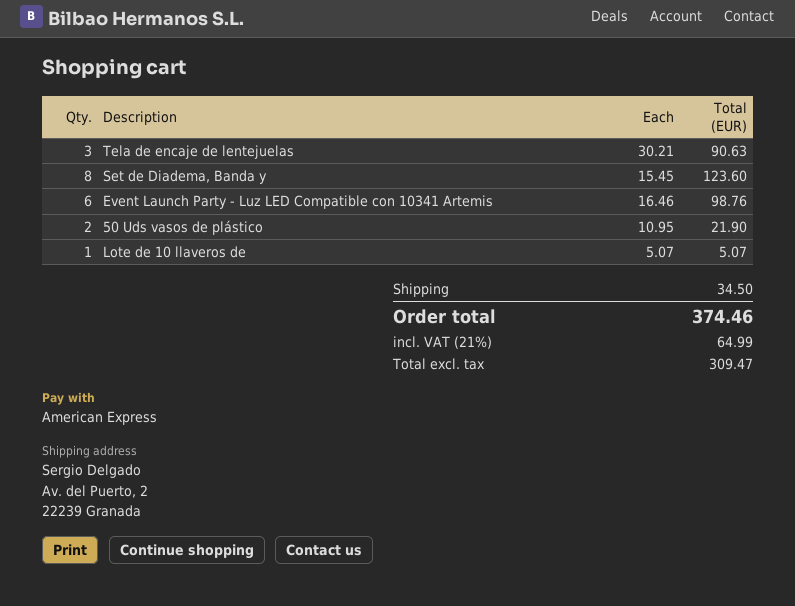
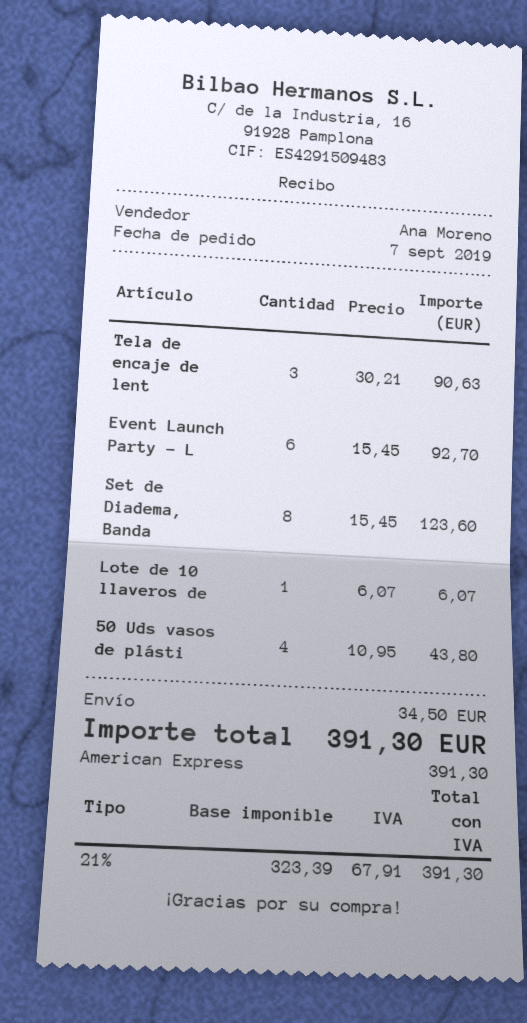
Event Launch Party - Luz LED Compatible con 10341 Artemis: 6 x 16.46 = 98.76 -> 6 x 15.45 = 92.70
50 Uds vasos de plástico: 2 x 10.95 = 21.90 -> 4 x 10.95 = 43.80
Lote de 10 llaveros de: 1 x 5.07 = 5.07 -> 1 x 6.07 = 6.07
net: 309.47 -> 323.39
tax: 21% = 64.99 -> 21% = 67.91
total: 374.46 -> 391.30

